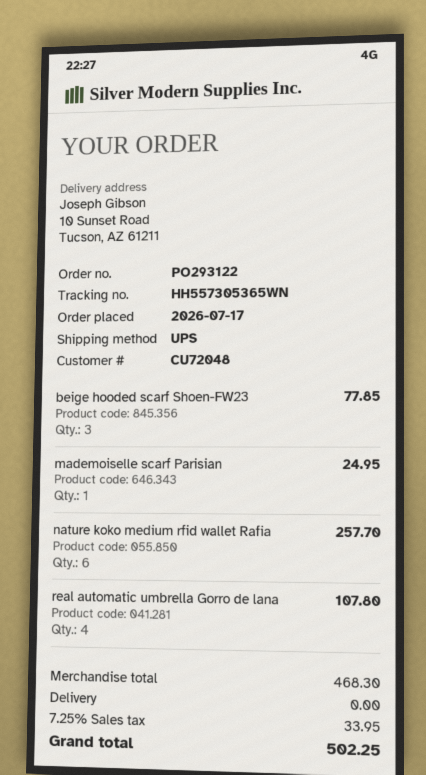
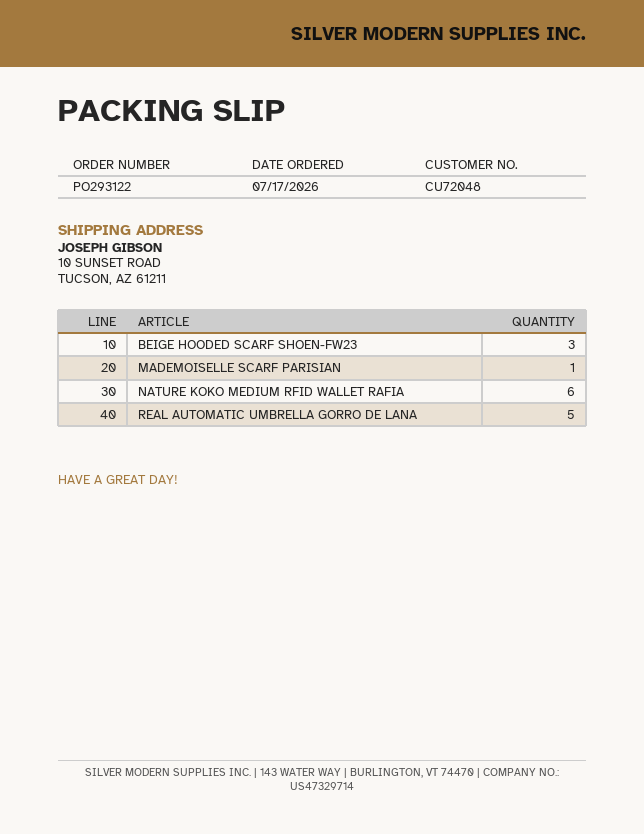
real automatic umbrella Gorro de lana: 4 -> 5

